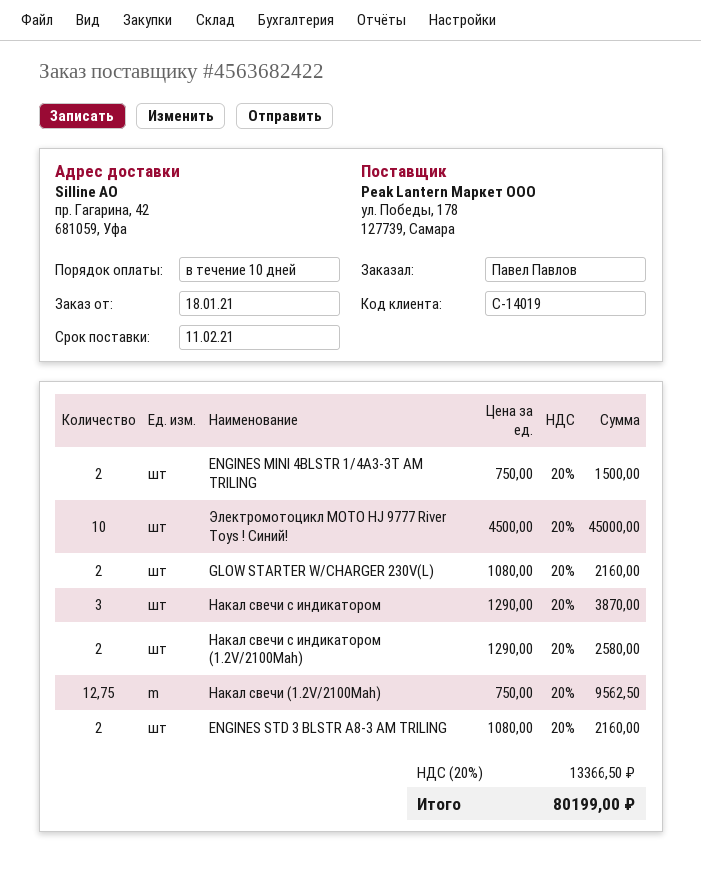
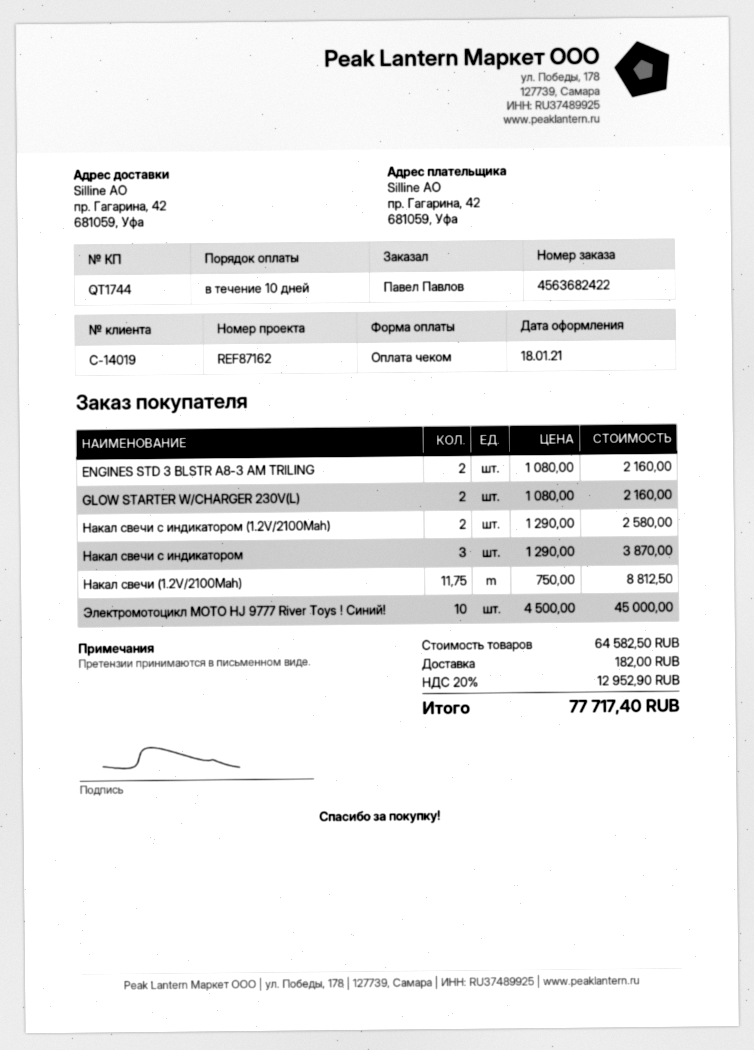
ENGINES MINI 4BLSTR 1/4A3-3T AM TRILING: 2 x 750.00 = 1500.00 -> none
Накал свечи (1.2V/2100Mah): 12.75 x 750.00 = 9562.50 -> 11.75 x 750.00 = 8812.50
shipping: none -> 182.00
tax: 20% = 13366.50 -> 20% = 12952.90
total: 80199.00 -> 77717.40

